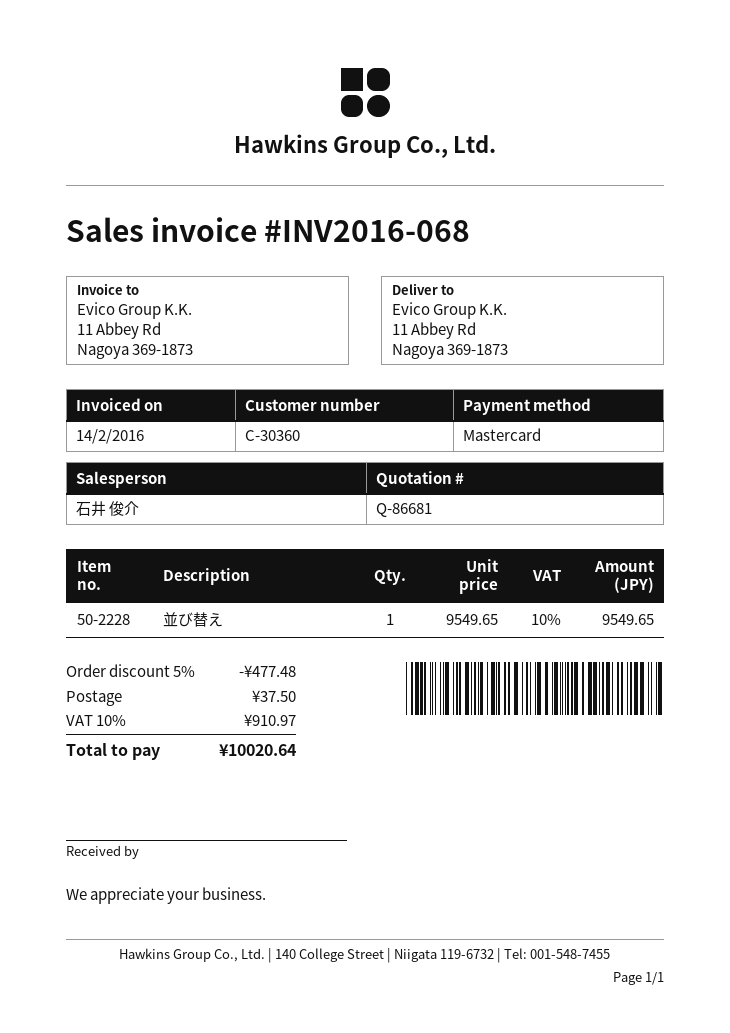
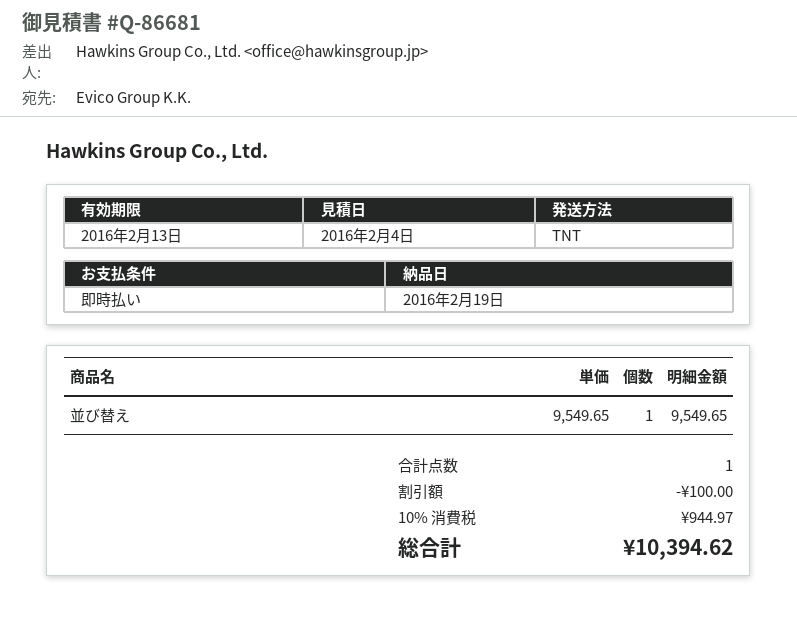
discount: 477.48 -> 100.00
shipping: 37.50 -> none
tax: 10% = 910.97 -> 10% = 944.97
total: 10020.64 -> 10394.62

